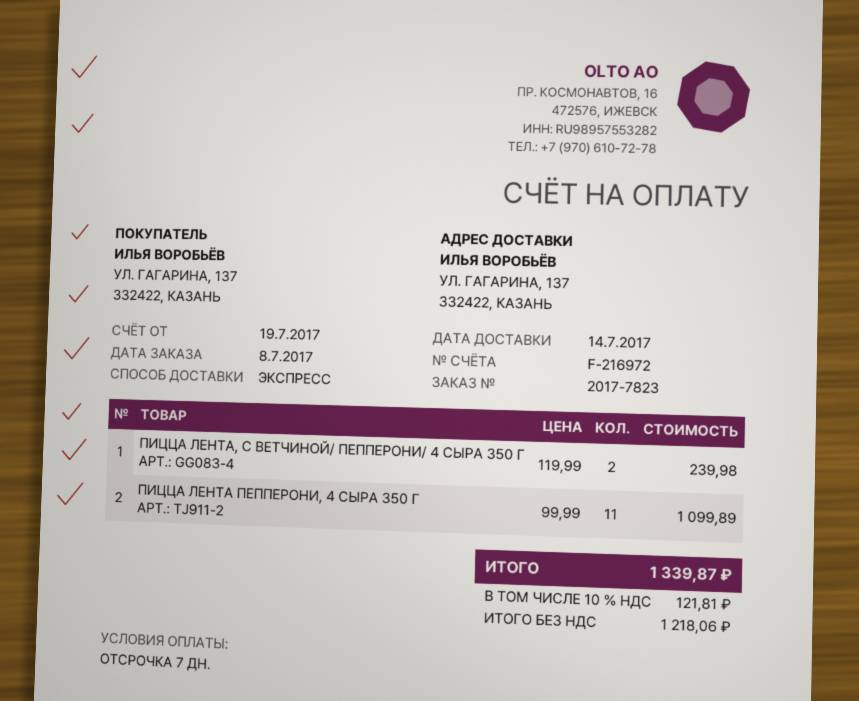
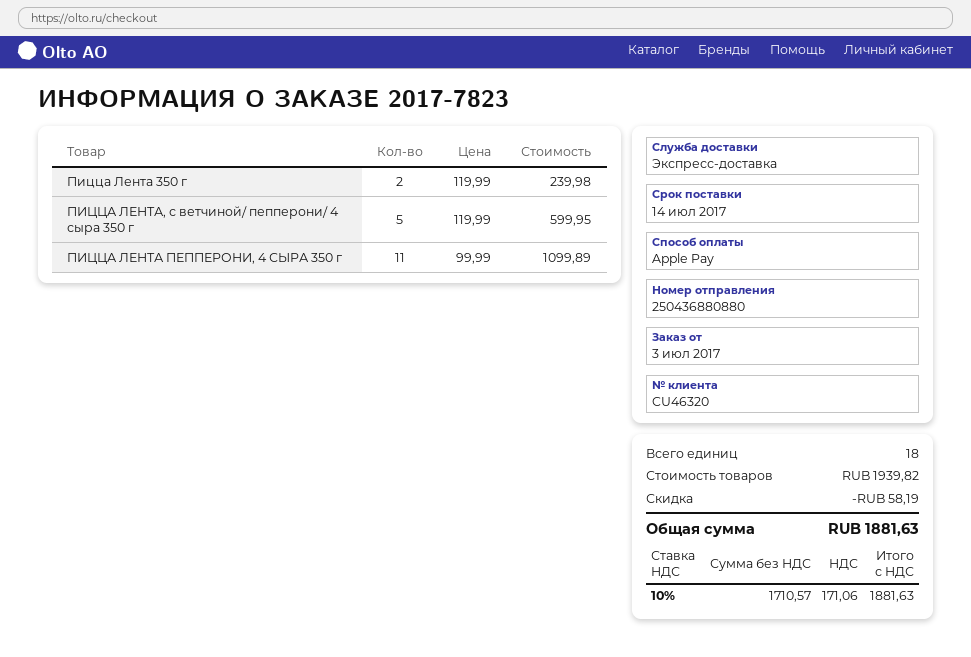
order date: 2017-07-08 -> 2017-07-03
ПИЦЦА ЛЕНТА, С ВЕТЧИНОЙ/ ПЕППЕРОНИ/ 4 СЫРА 350 Г: 2 x 119.99 = 239.98 -> 5 x 119.99 = 599.95
Пицца Лента 350 г: none -> 2 x 119.99 = 239.98
discount: none -> 58.19
net: 1218.06 -> 1710.57
tax: 10% = 121.81 -> 10% = 171.06
total: 1339.87 -> 1881.63

